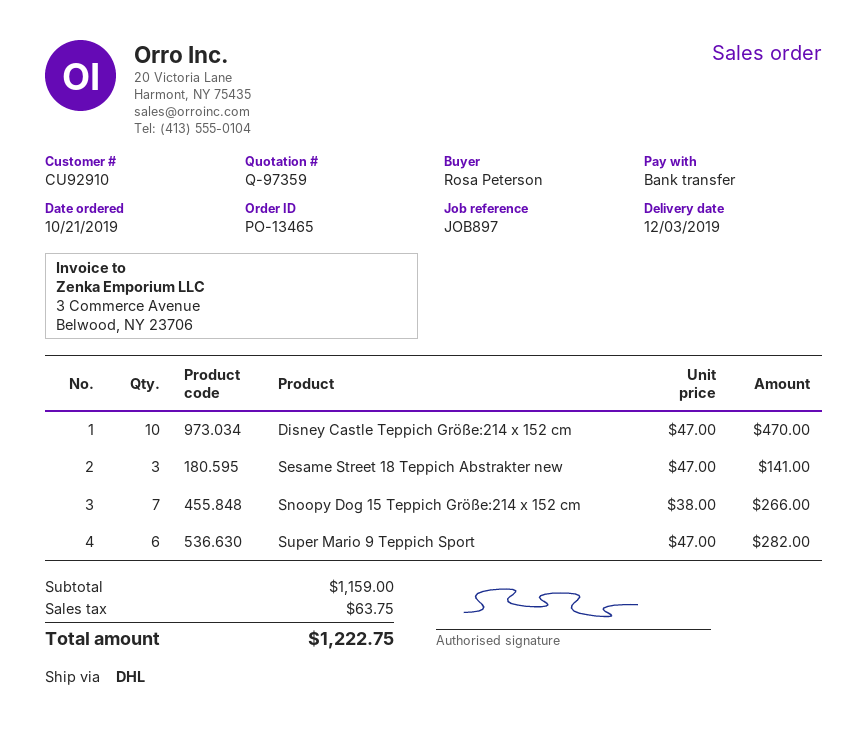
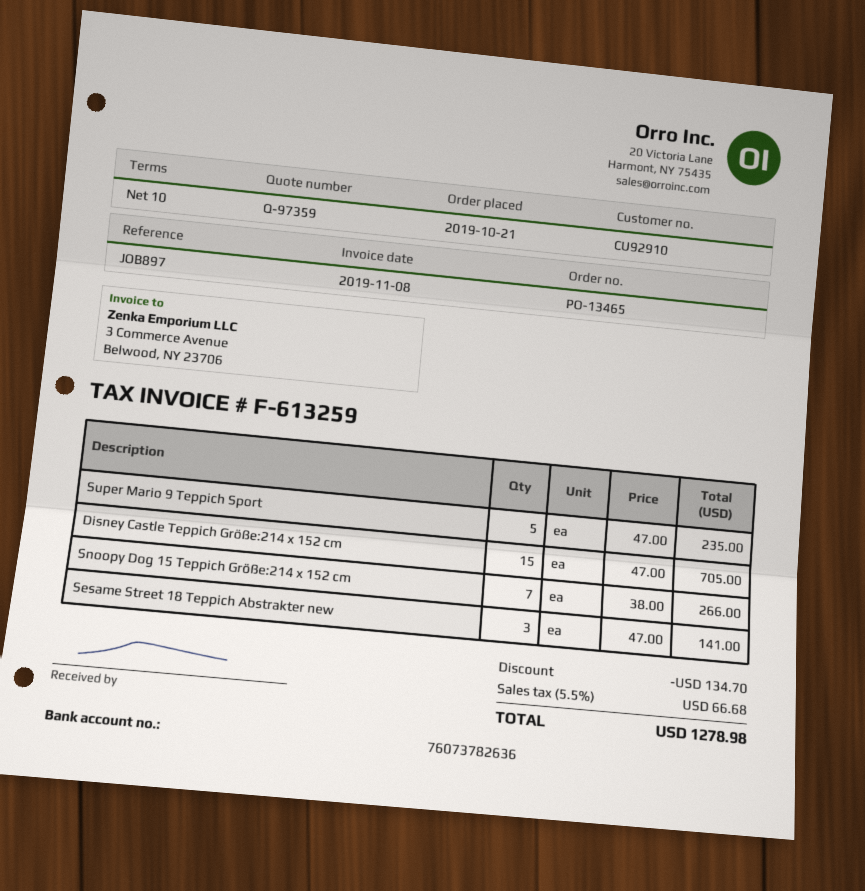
Disney Castle Teppich Größe:214 x 152 cm: 10 x 47.00 = 470.00 -> 15 x 47.00 = 705.00
Super Mario 9 Teppich Sport: 6 x 47.00 = 282.00 -> 5 x 47.00 = 235.00
discount: none -> 134.70
tax: 63.75 -> 66.68
total: 1222.75 -> 1278.98

